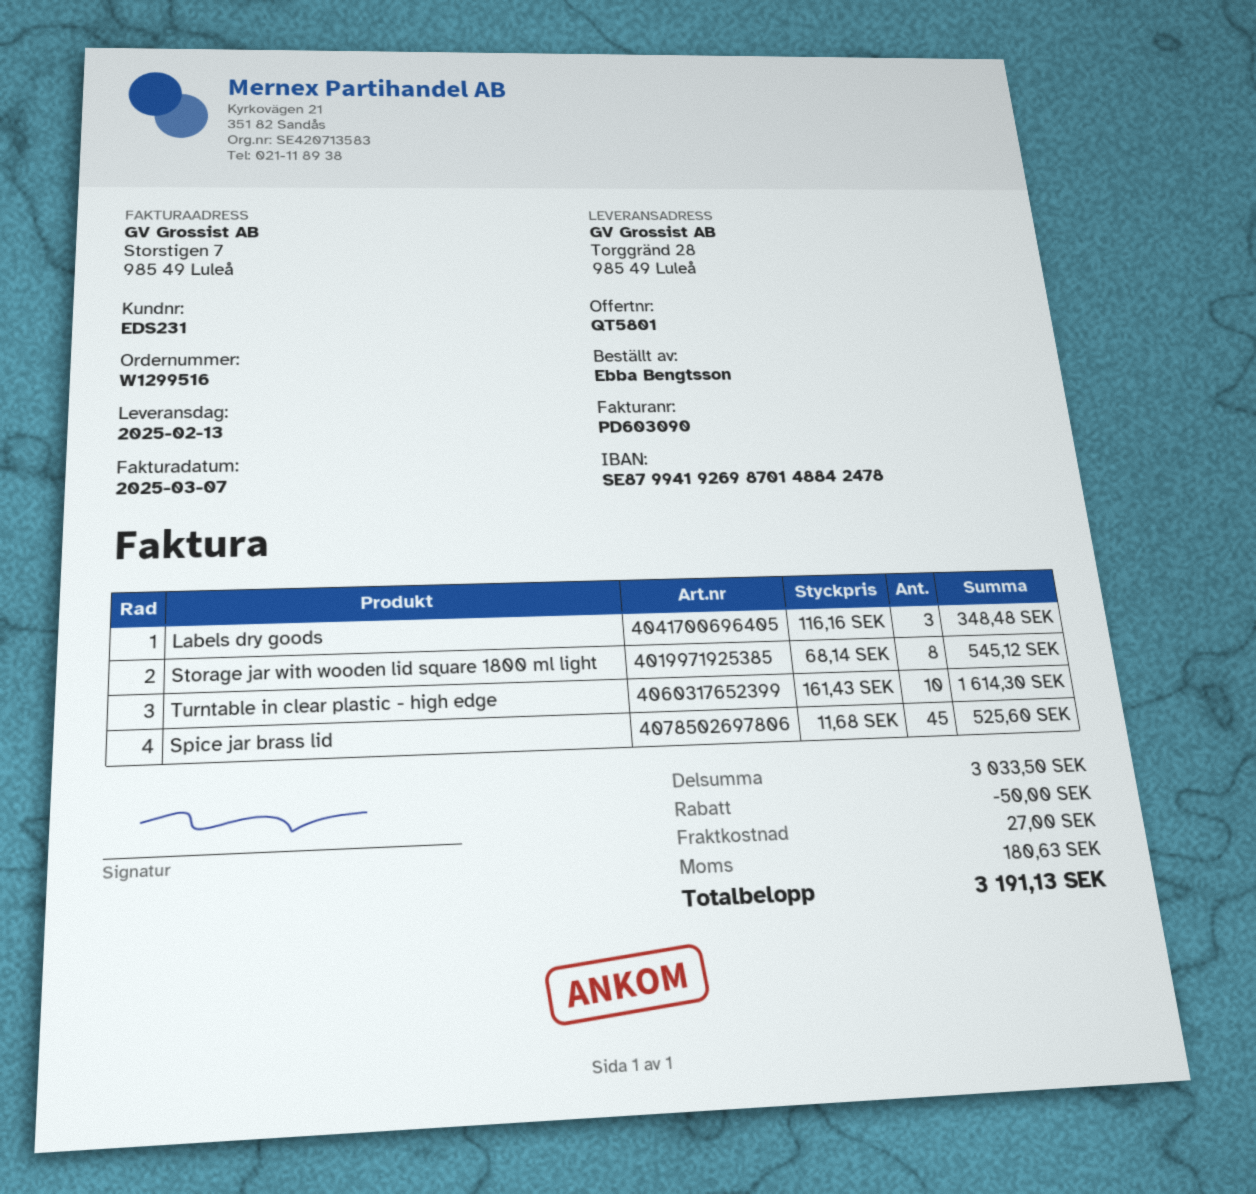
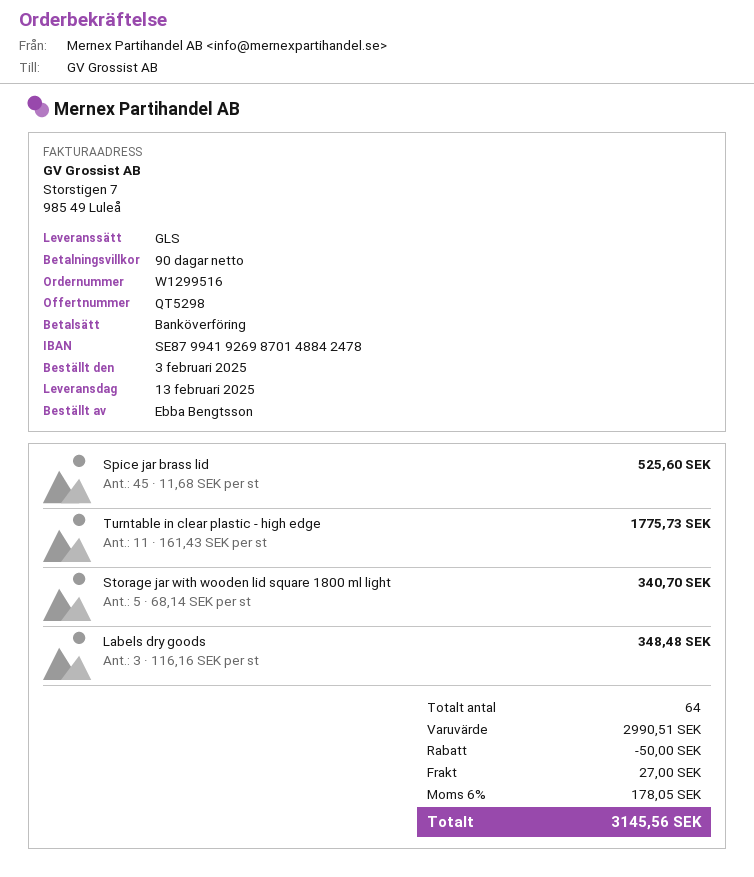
quote number: QT5801 -> QT5298
Storage jar with wooden lid square 1800 ml light: 8 x 68.14 = 545.12 -> 5 x 68.14 = 340.70
Turntable in clear plastic - high edge: 10 x 161.43 = 1614.30 -> 11 x 161.43 = 1775.73
subtotal: 3033.50 -> 2990.51
tax: 180.63 -> 178.05
total: 3191.13 -> 3145.56

